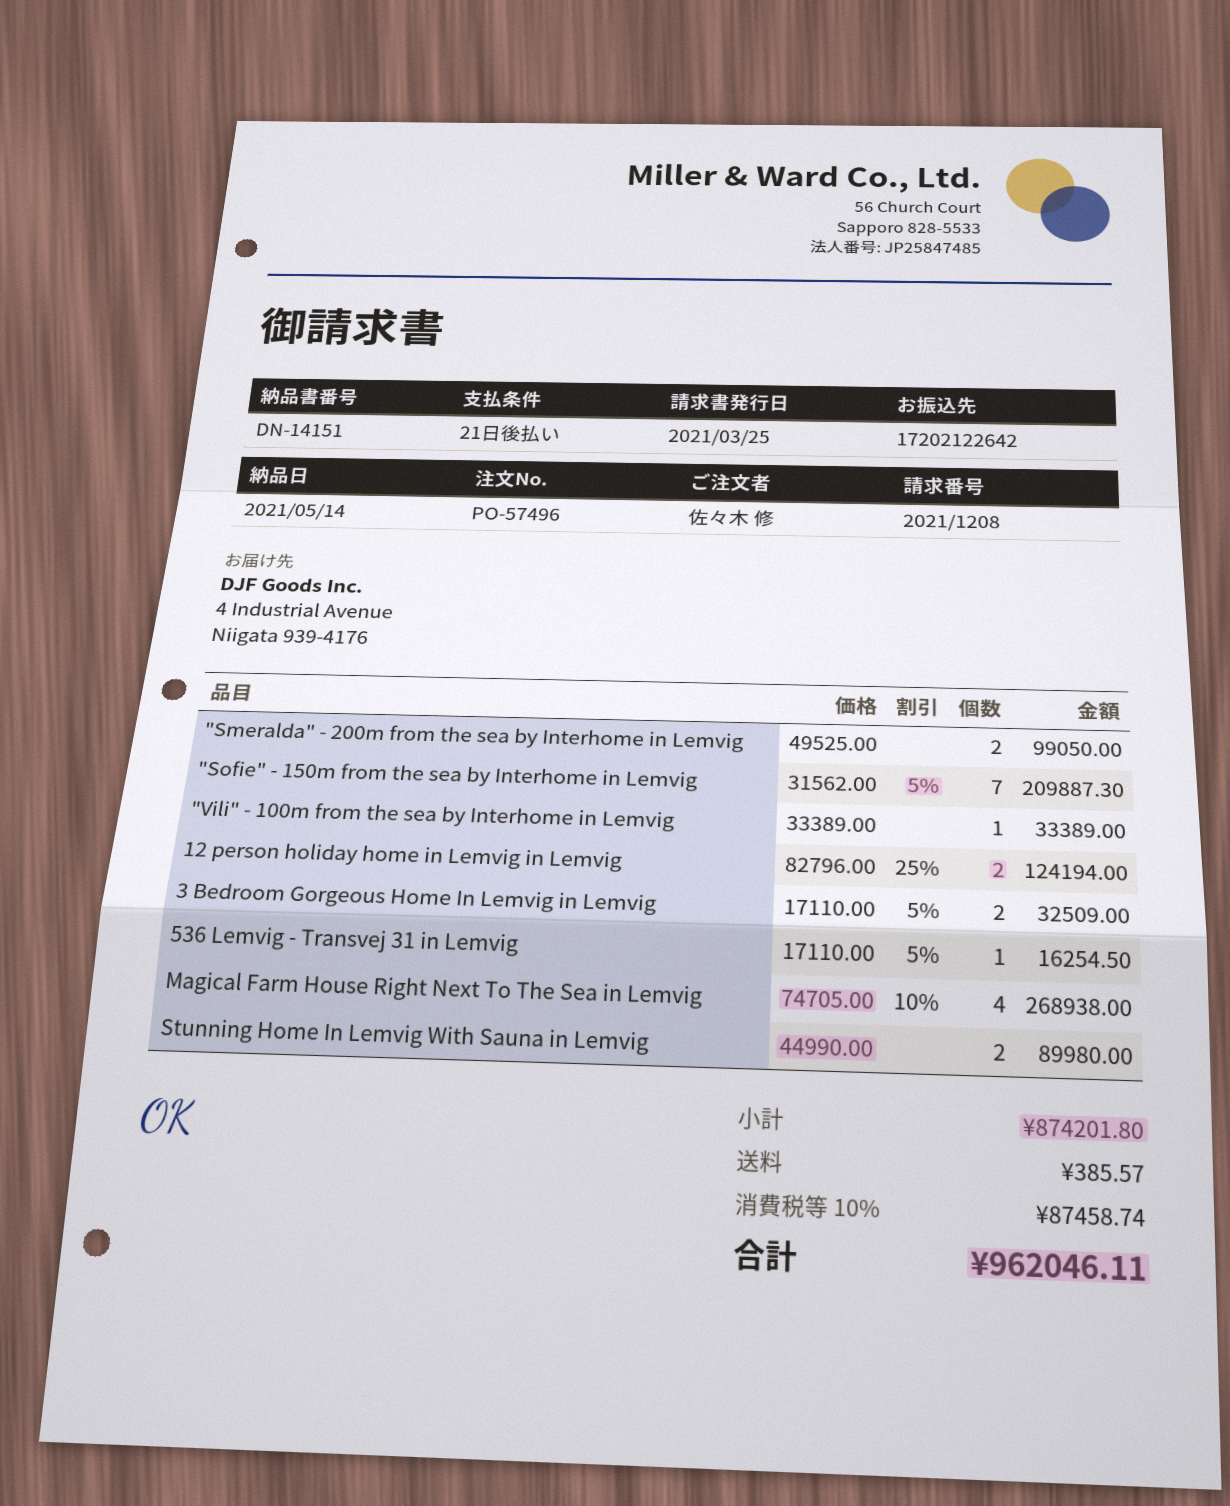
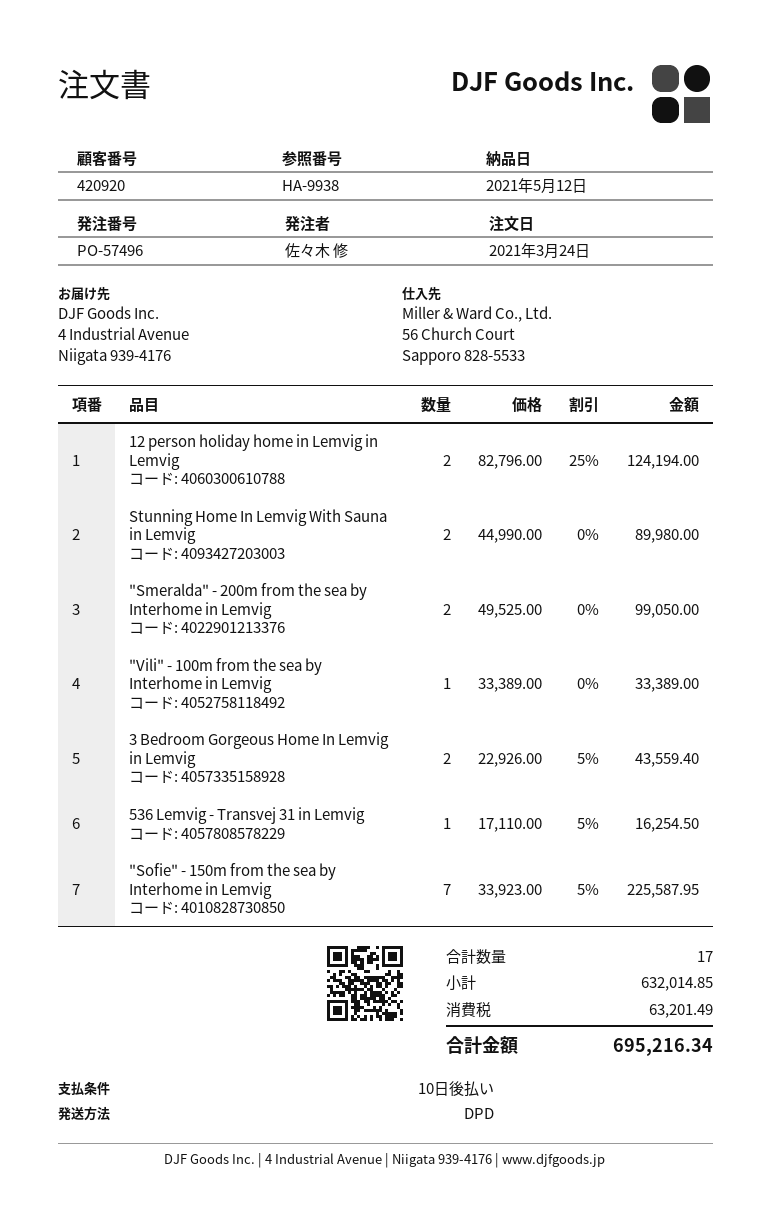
delivery date: 2021-05-14 -> 2021-05-12
payment terms: 21 days -> 10 days
"Sofie" - 150m from the sea by Interhome in Lemvig: 7 x 31562.00 - 5% = 209887.30 -> 7 x 33923.00 - 5% = 225587.95
3 Bedroom Gorgeous Home In Lemvig in Lemvig: 2 x 17110.00 - 5% = 32509.00 -> 2 x 22926.00 - 5% = 43559.40
Magical Farm House Right Next To The Sea in Lemvig: 4 x 74705.00 - 10% = 268938.00 -> none
subtotal: 874201.80 -> 632014.85
shipping: 385.57 -> none
tax: 87458.74 -> 63201.49
total: 962046.11 -> 695216.34

